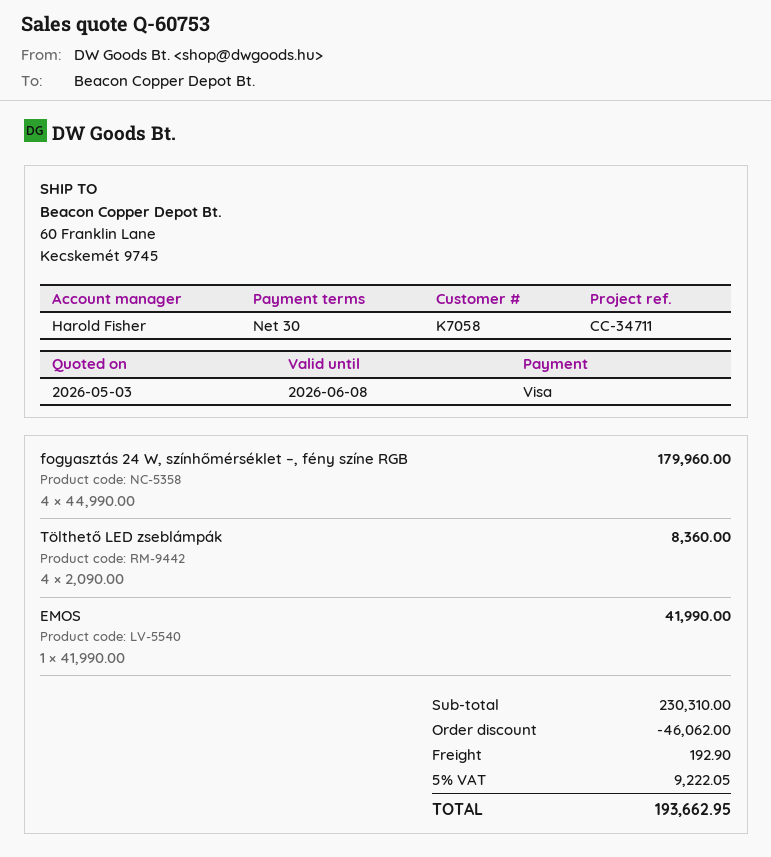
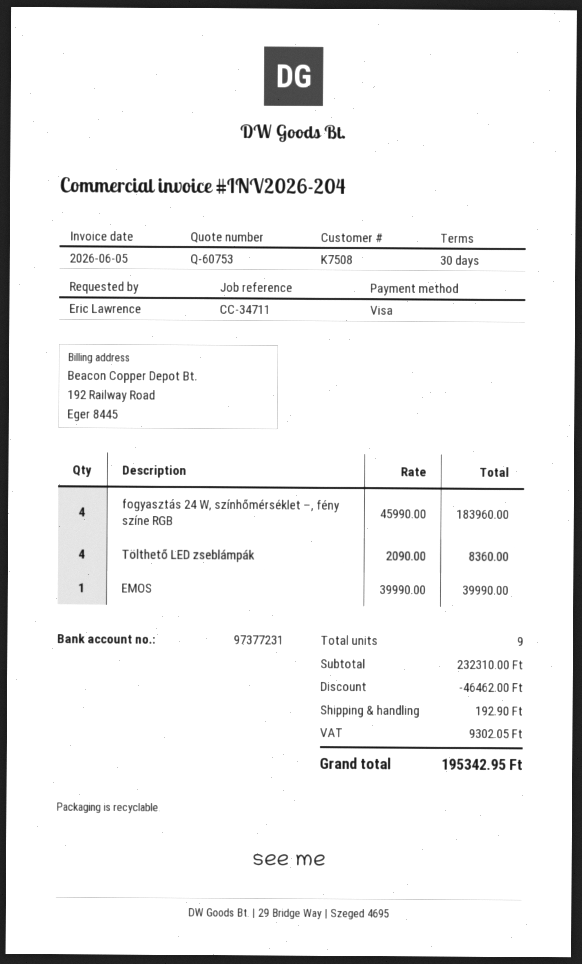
customer number: K7058 -> K7508
fogyasztás 24 W, színhőmérséklet –, fény színe RGB: 4 x 44990.00 = 179960.00 -> 4 x 45990.00 = 183960.00
EMOS: 1 x 41990.00 = 41990.00 -> 1 x 39990.00 = 39990.00
subtotal: 230310.00 -> 232310.00
discount: 46062.00 -> 46462.00
tax: 9222.05 -> 9302.05
total: 193662.95 -> 195342.95

